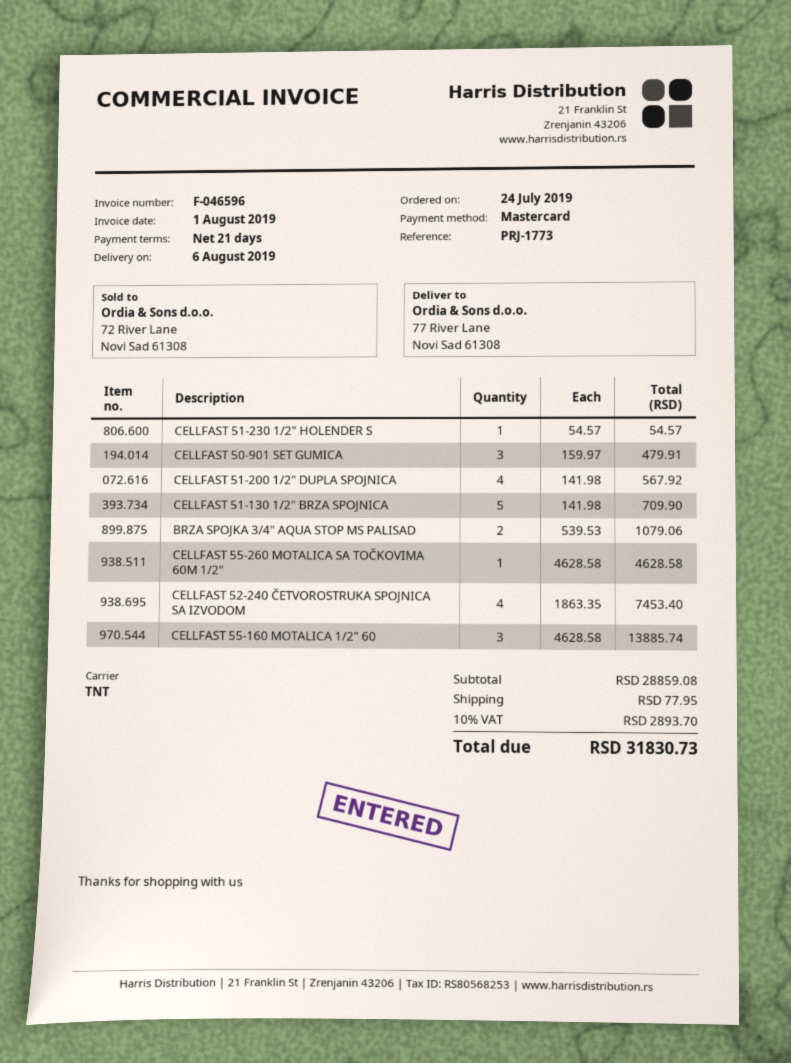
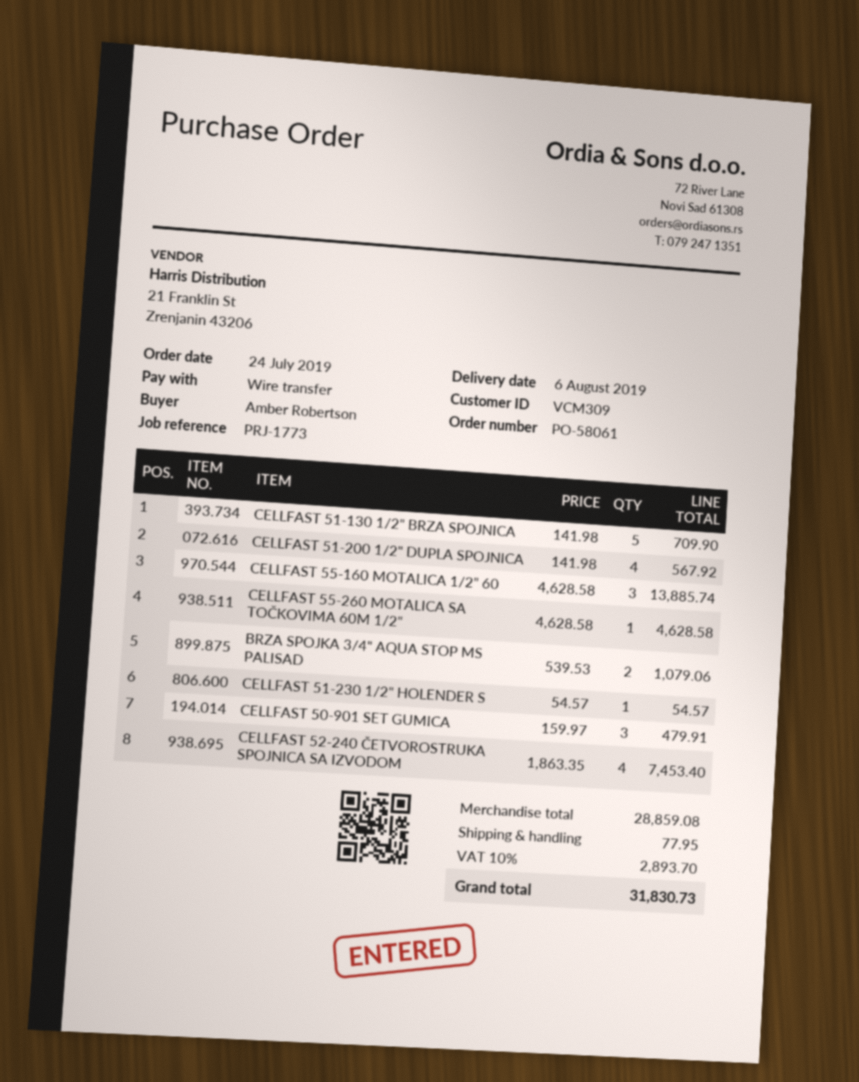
payment method: Mastercard -> bank transfer

